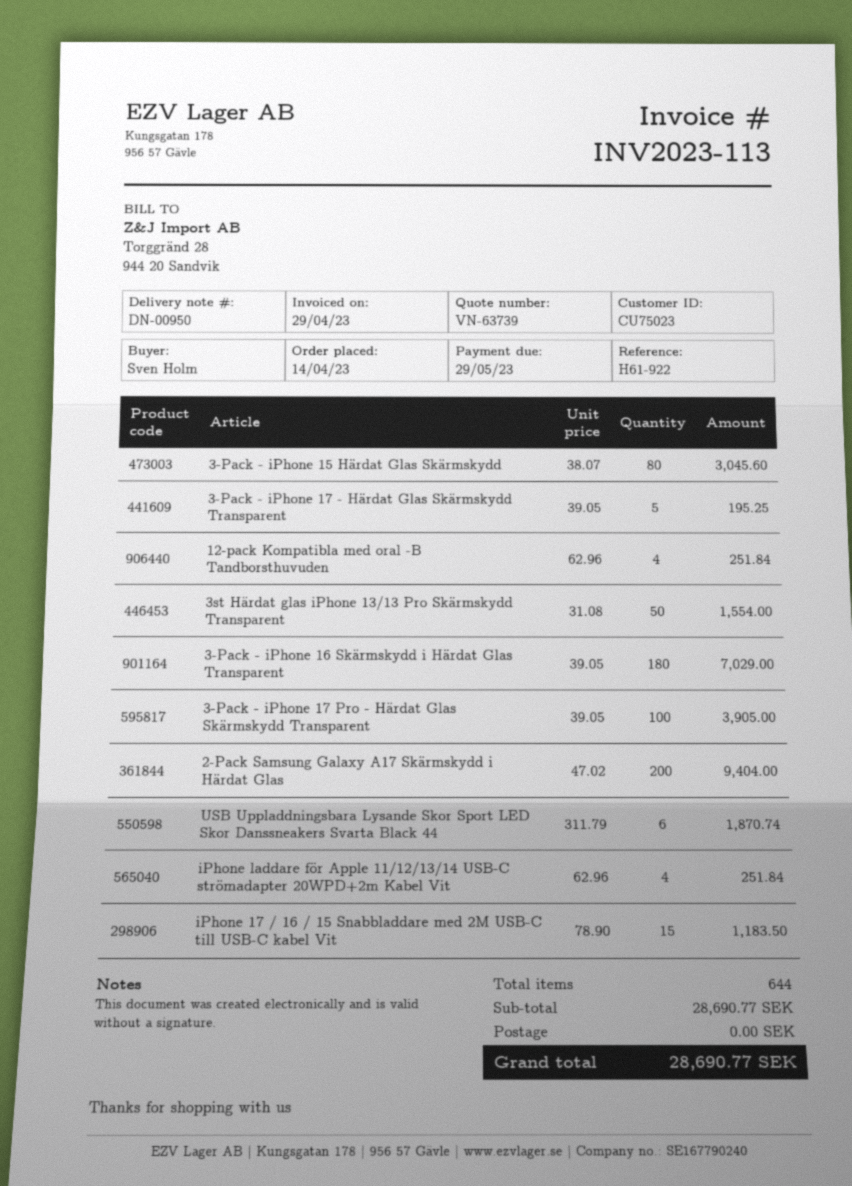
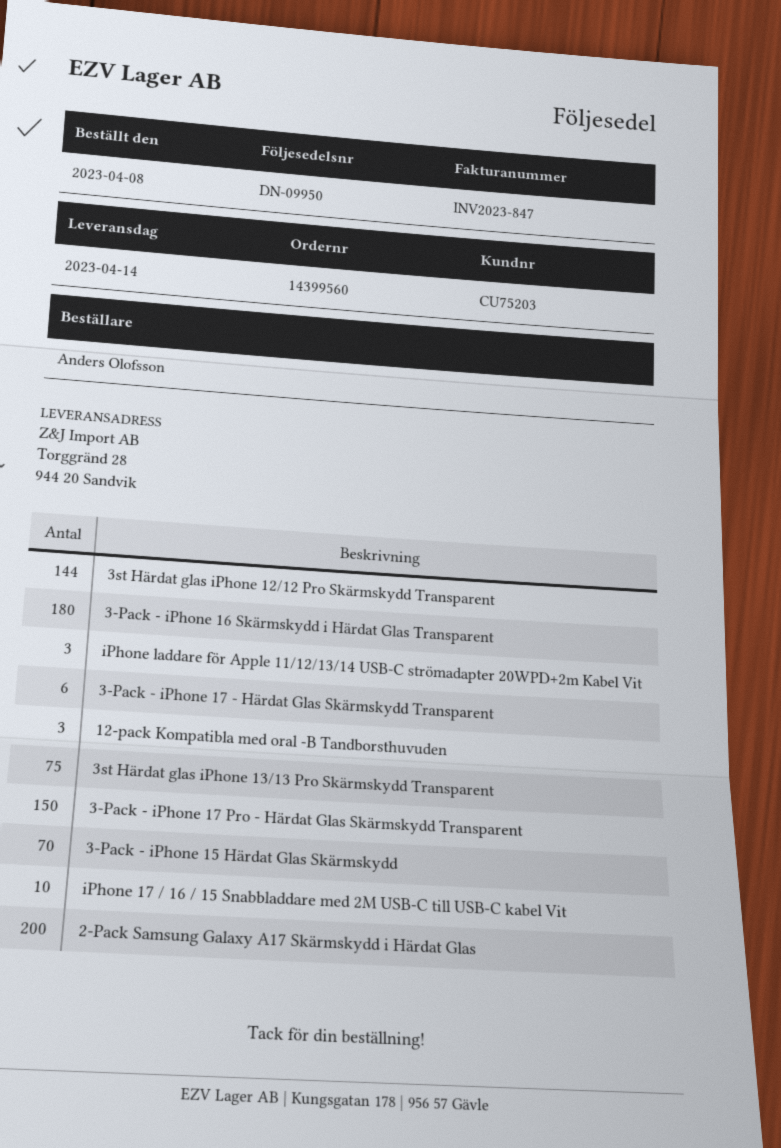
order date: 2023-04-14 -> 2023-04-08
delivery note number: DN-00950 -> DN-09950
invoice number: INV2023-113 -> INV2023-847
customer number: CU75023 -> CU75203
ordered by: Sven Holm -> Anders Olofsson
3-Pack - iPhone 15 Härdat Glas Skärmskydd: 80 -> 70
3-Pack - iPhone 17 - Härdat Glas Skärmskydd Transparent: 5 -> 6
12-pack Kompatibla med oral -B Tandborsthuvuden: 4 -> 3
3st Härdat glas iPhone 13/13 Pro Skärmskydd Transparent: 50 -> 75
3-Pack - iPhone 17 Pro - Härdat Glas Skärmskydd Transparent: 100 -> 150
USB Uppladdningsbara Lysande Skor Sport LED Skor Danssneakers Svarta Black 44: 6 -> none
iPhone laddare för Apple 11/12/13/14 USB-C strömadapter 20WPD+2m Kabel Vit: 4 -> 3
iPhone 17 / 16 / 15 Snabbladdare med 2M USB-C till USB-C kabel Vit: 15 -> 10
3st Härdat glas iPhone 12/12 Pro Skärmskydd Transparent: none -> 144

